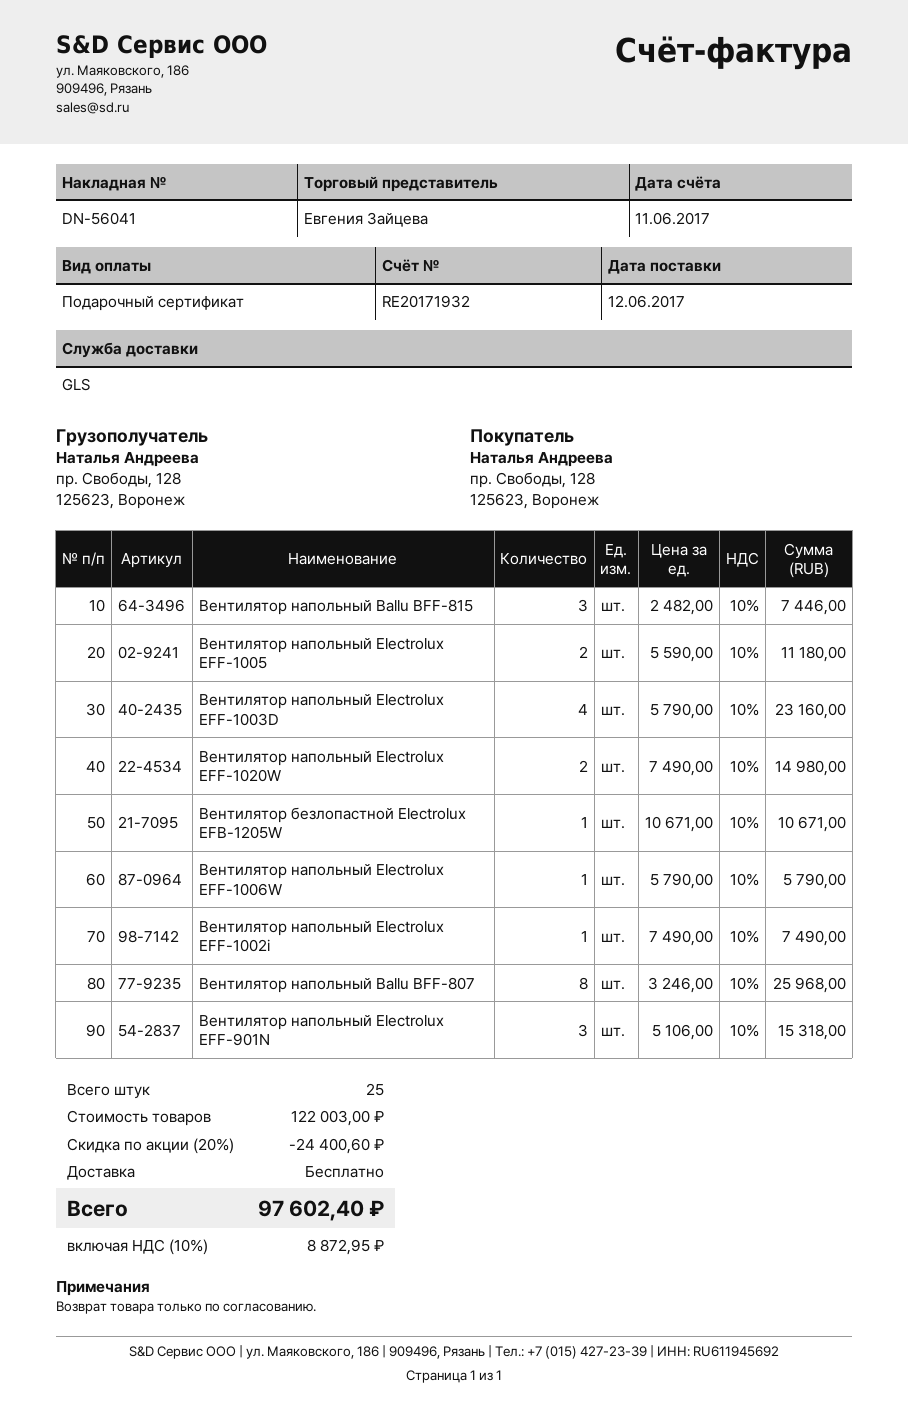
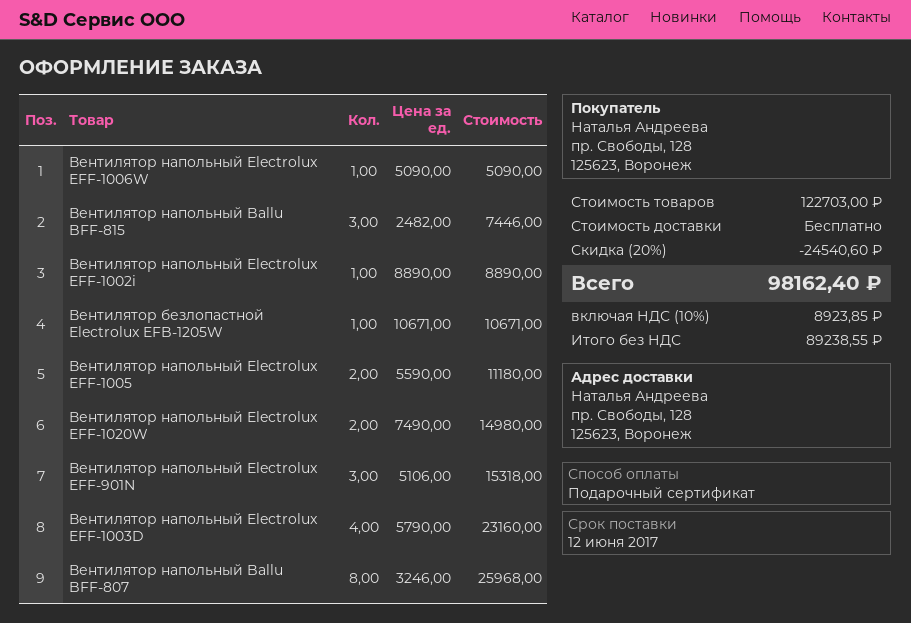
Вентилятор напольный Electrolux EFF-1006W: 1 x 5790.00 = 5790.00 -> 1 x 5090.00 = 5090.00
Вентилятор напольный Electrolux EFF-1002i: 1 x 7490.00 = 7490.00 -> 1 x 8890.00 = 8890.00
subtotal: 122003.00 -> 122703.00
discount: 20% = 24400.60 -> 20% = 24540.60
tax: 10% = 8872.95 -> 10% = 8923.85
total: 97602.40 -> 98162.40

